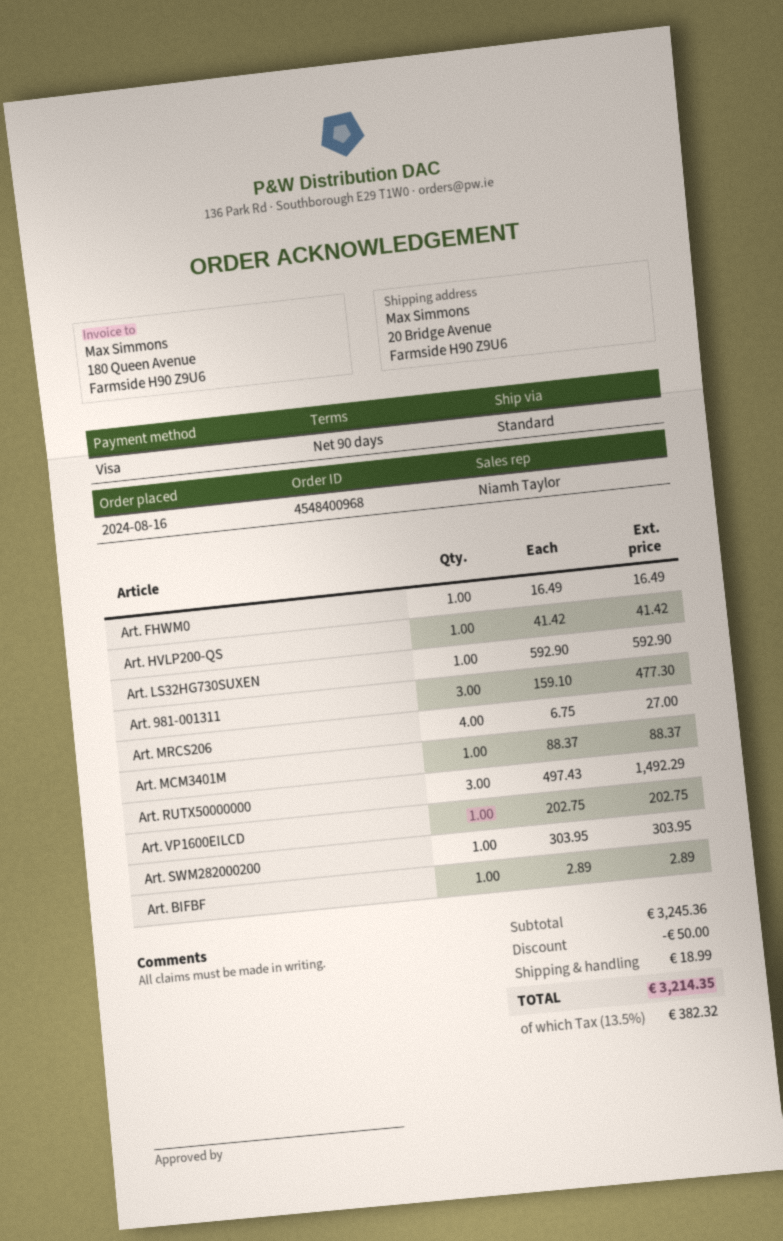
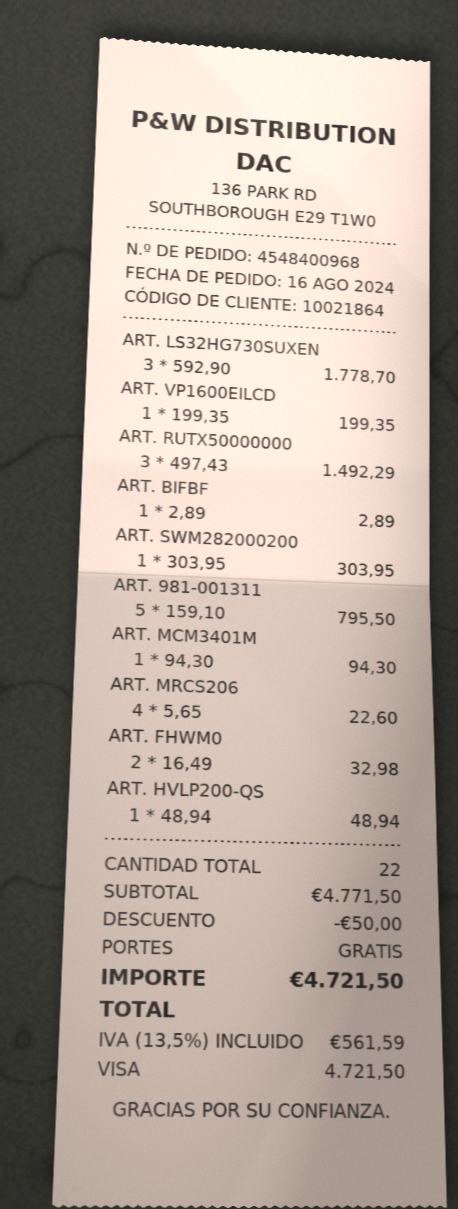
Art. FHWM0: 1 x 16.49 = 16.49 -> 2 x 16.49 = 32.98
Art. HVLP200-QS: 1 x 41.42 = 41.42 -> 1 x 48.94 = 48.94
Art. LS32HG730SUXEN: 1 x 592.90 = 592.90 -> 3 x 592.90 = 1778.70
Art. 981-001311: 3 x 159.10 = 477.30 -> 5 x 159.10 = 795.50
Art. MRCS206: 4 x 6.75 = 27.00 -> 4 x 5.65 = 22.60
Art. MCM3401M: 1 x 88.37 = 88.37 -> 1 x 94.30 = 94.30
Art. VP1600EILCD: 1 x 202.75 = 202.75 -> 1 x 199.35 = 199.35
subtotal: 3245.36 -> 4771.50
shipping: 18.99 -> 0.00
tax: 13.5% = 382.32 -> 13.5% = 561.59
total: 3214.35 -> 4721.50

